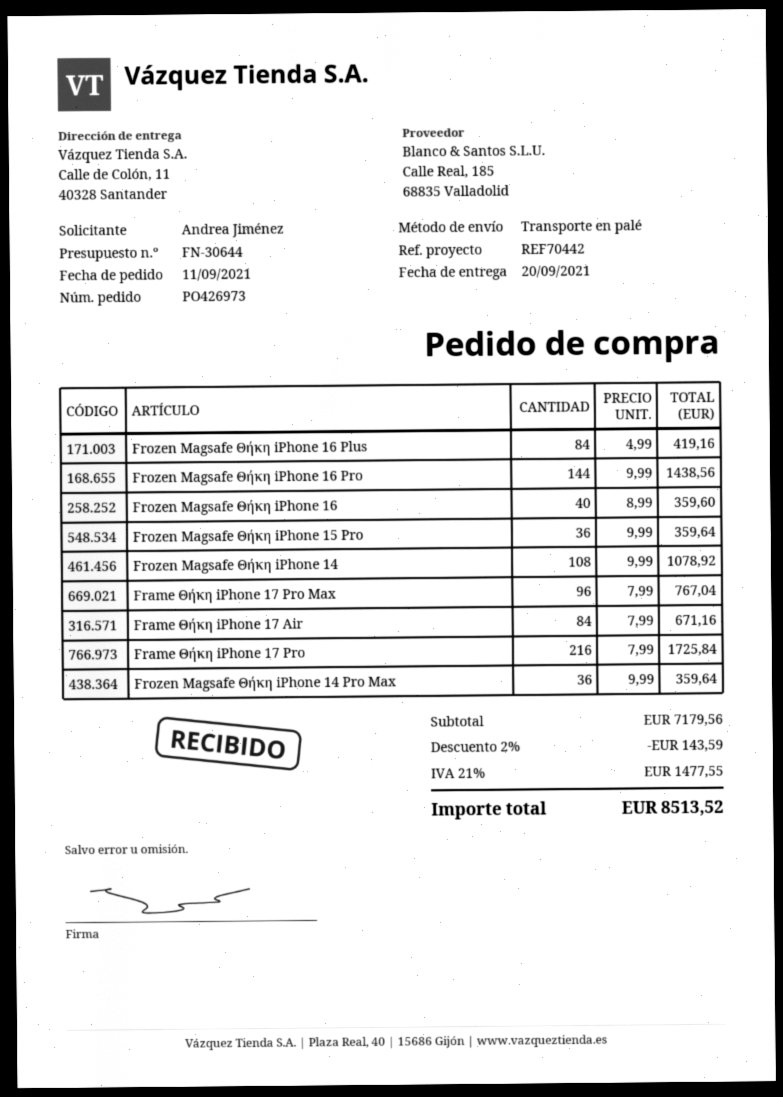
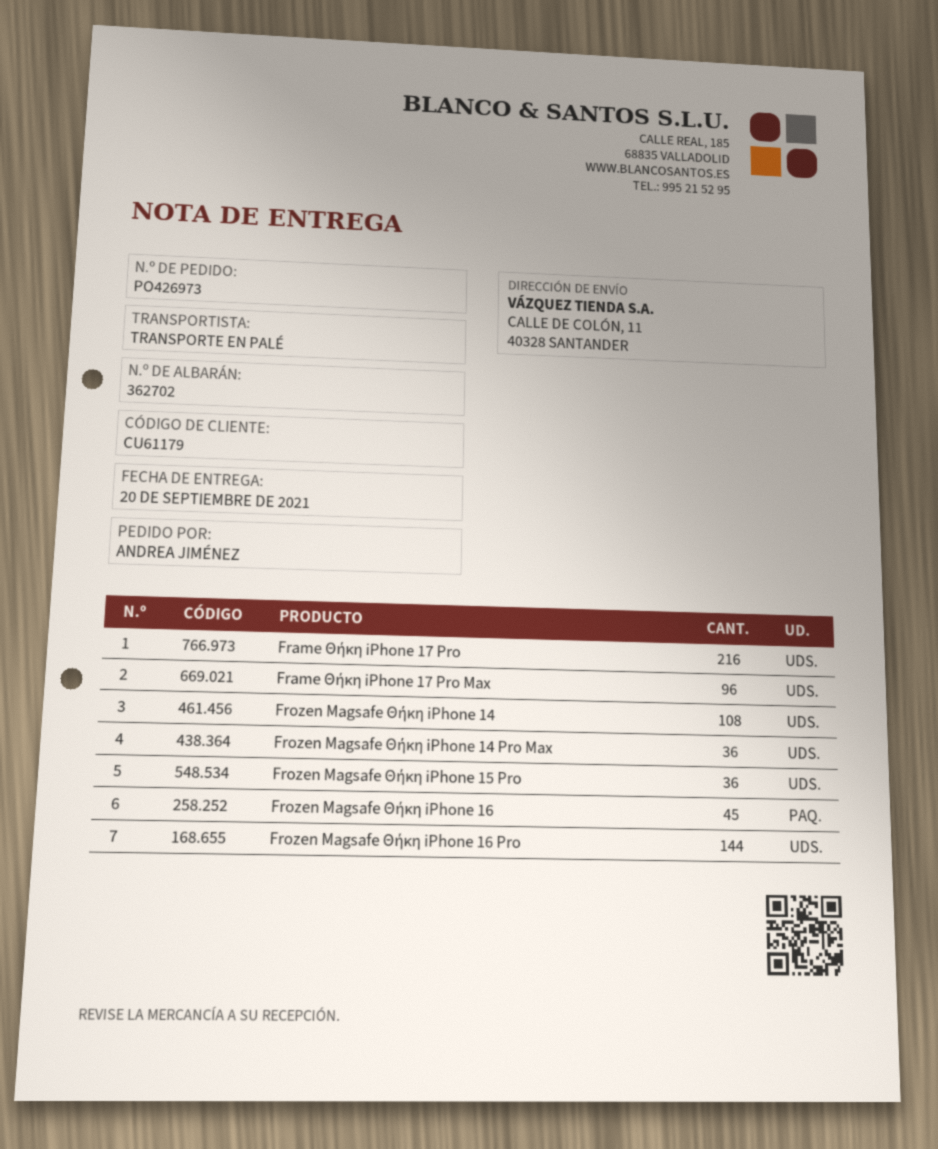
Frozen Magsafe Θήκη iPhone 16 Plus: 84 -> none
Frozen Magsafe Θήκη iPhone 16: 40 -> 45
Frame Θήκη iPhone 17 Air: 84 -> none

